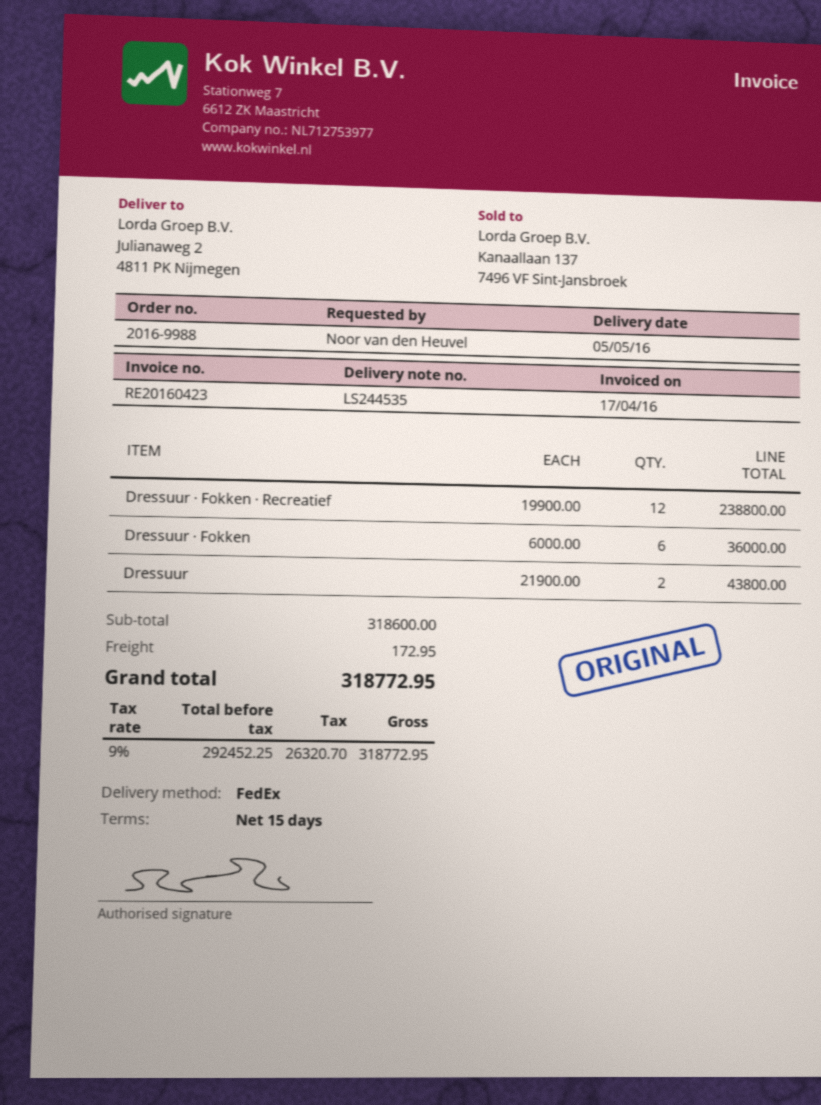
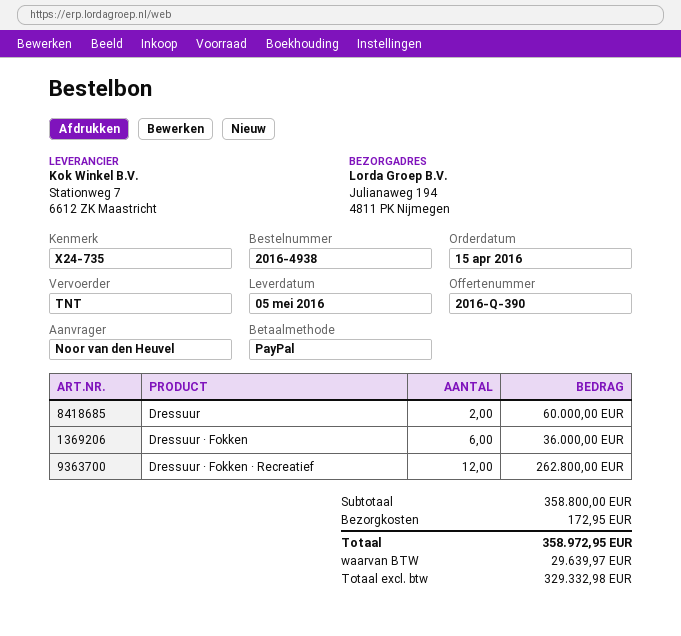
order number: 2016-9988 -> 2016-4938
shipping method: FedEx -> TNT
ship to: Julianaweg 2, 4811 PK Nijmegen -> Julianaweg 194, 4811 PK Nijmegen
Dressuur · Fokken · Recreatief: 12 for 238800.00 -> 12 for 262800.00
Dressuur: 2 for 43800.00 -> 2 for 60000.00
subtotal: 318600.00 -> 358800.00
net: 292452.25 -> 329332.98
tax: 26320.70 -> 29639.97
total: 318772.95 -> 358972.95

